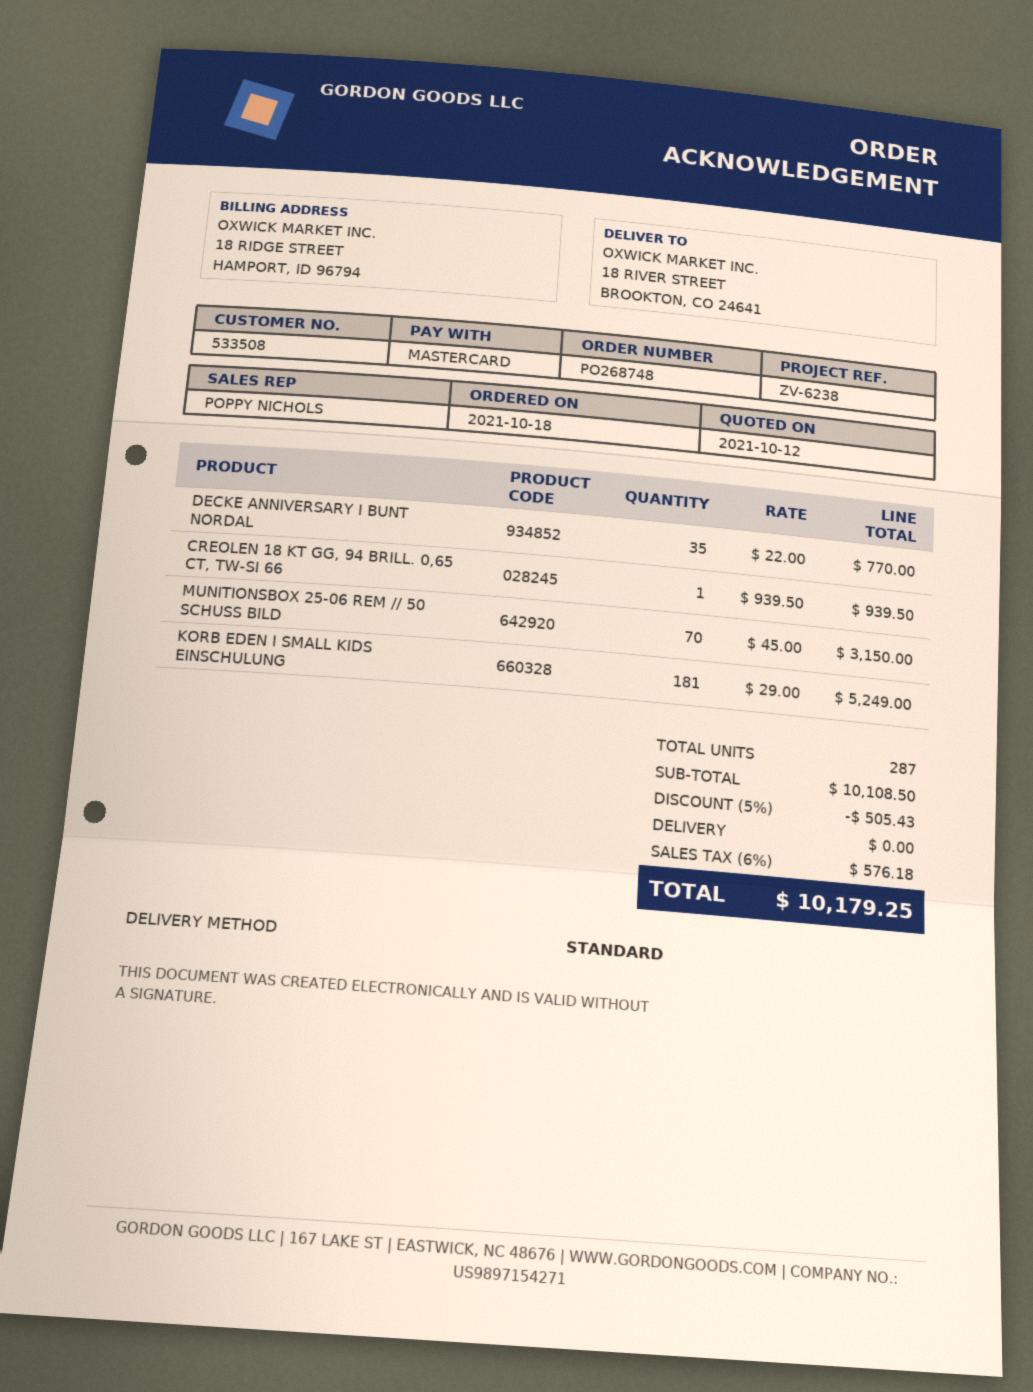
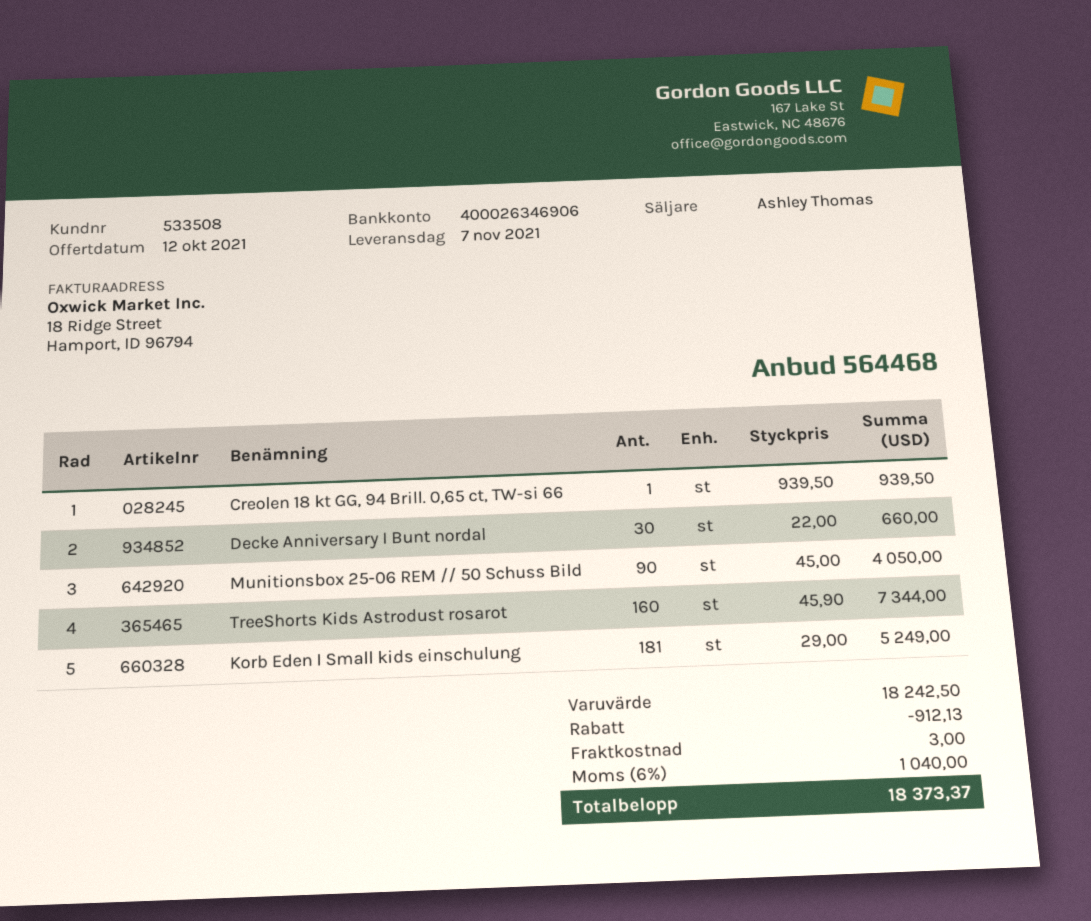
sales rep: POPPY NICHOLS -> Ashley Thomas
DECKE ANNIVERSARY I BUNT NORDAL: 35 x 22.00 = 770.00 -> 30 x 22.00 = 660.00
MUNITIONSBOX 25-06 REM // 50 SCHUSS BILD: 70 x 45.00 = 3150.00 -> 90 x 45.00 = 4050.00
TreeShorts Kids Astrodust rosarot: none -> 160 x 45.90 = 7344.00
subtotal: 10108.50 -> 18242.50
discount: 505.43 -> 912.13
shipping: 0.00 -> 3.00
tax: 6% = 576.18 -> 6% = 1040.00
total: 10179.25 -> 18373.37

